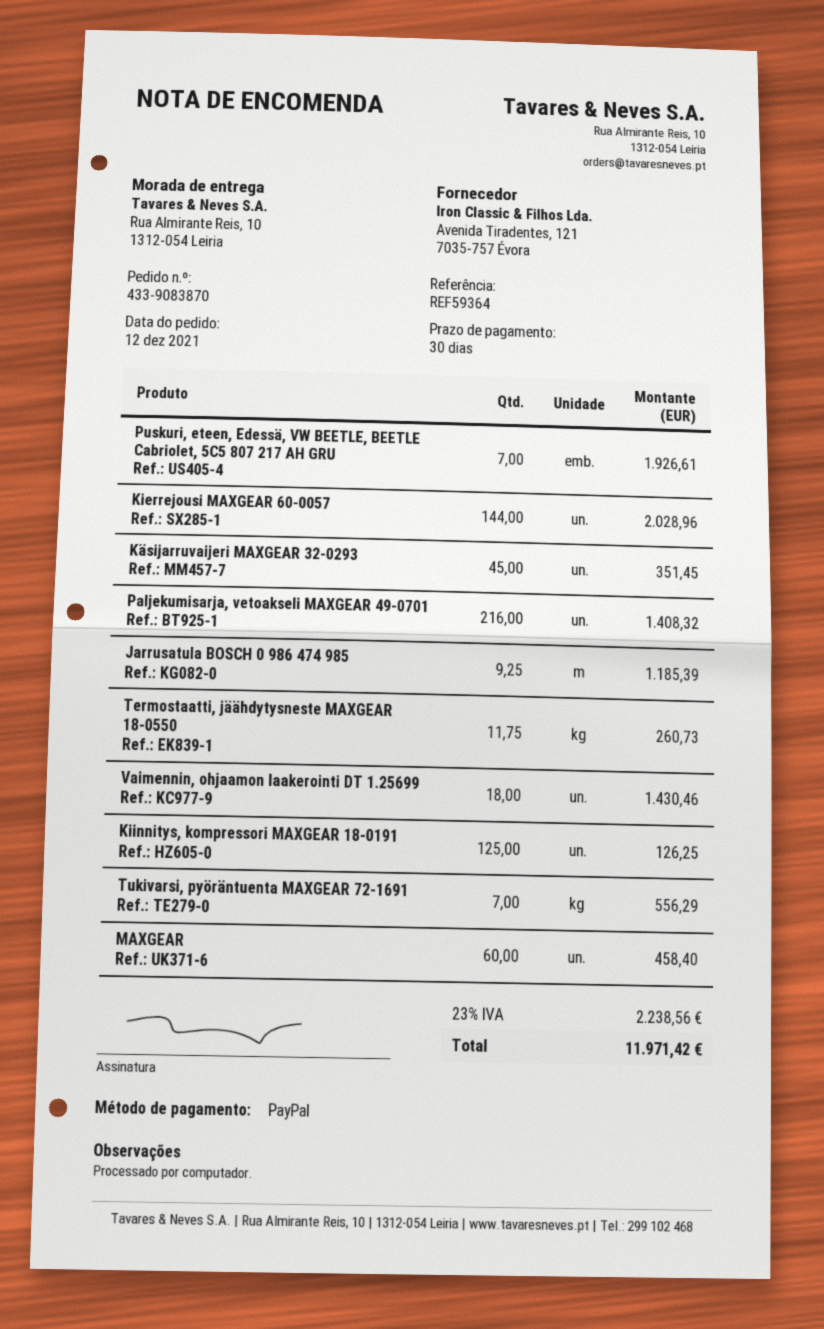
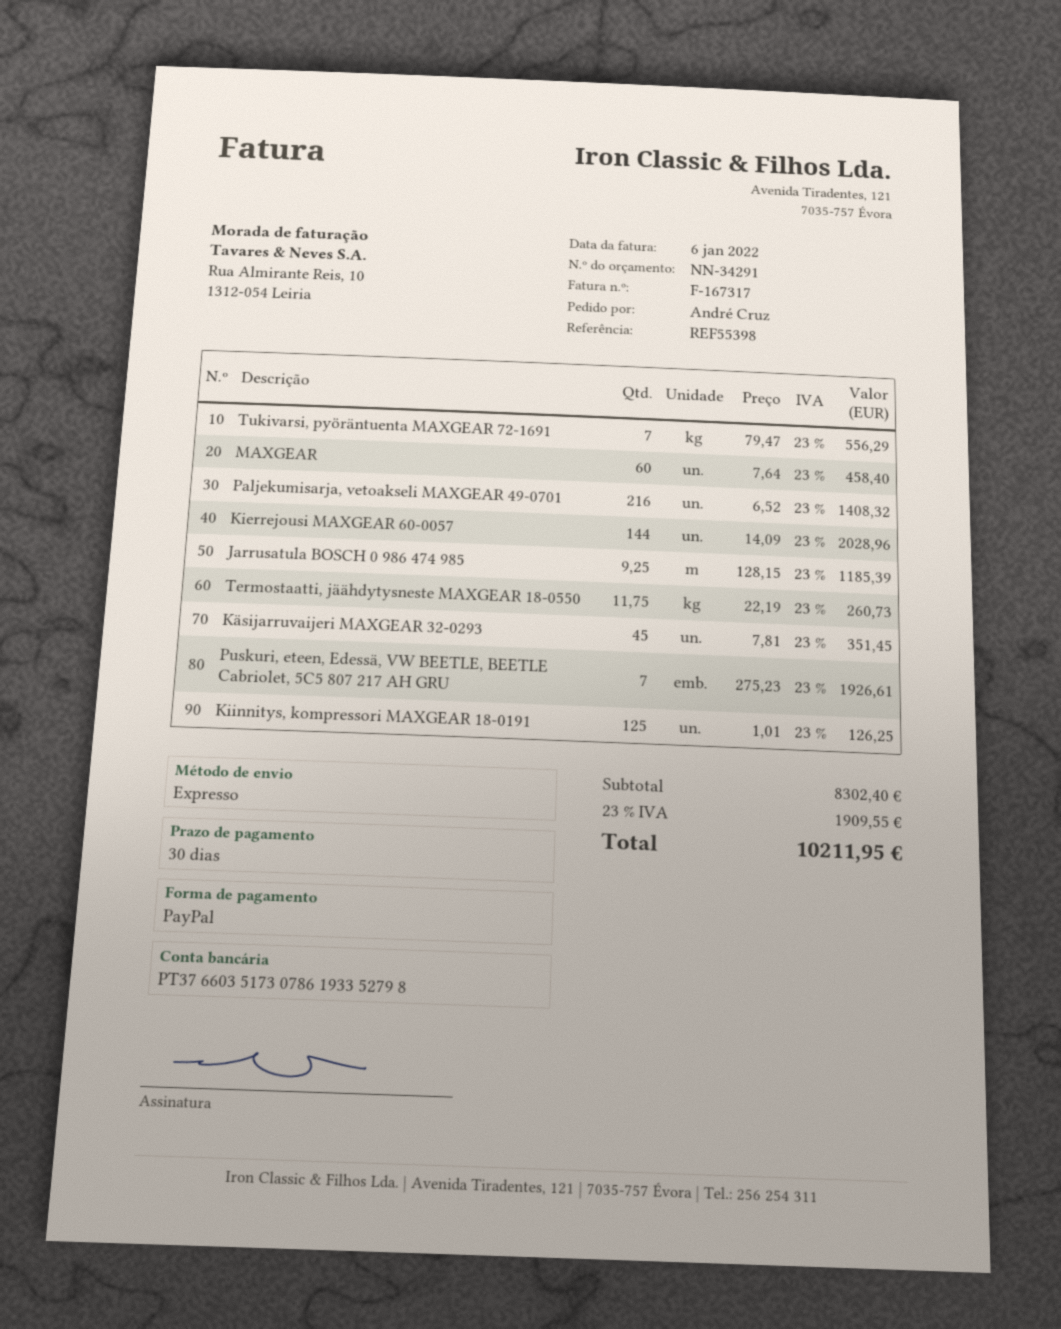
reference: REF59364 -> REF55398
Vaimennin, ohjaamon laakerointi DT 1.25699: 18 for 1430.46 -> none
tax: 23% = 2238.56 -> 23% = 1909.55
total: 11971.42 -> 10211.95

